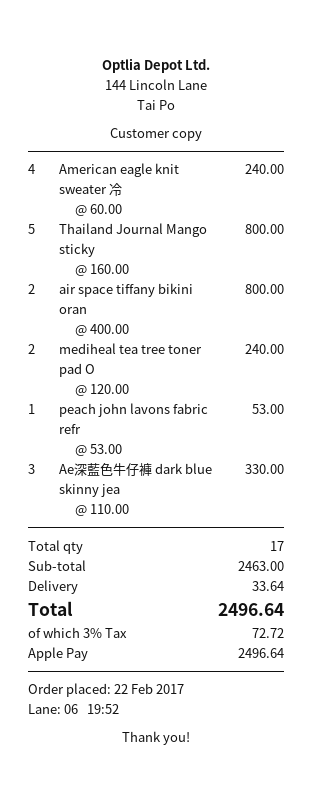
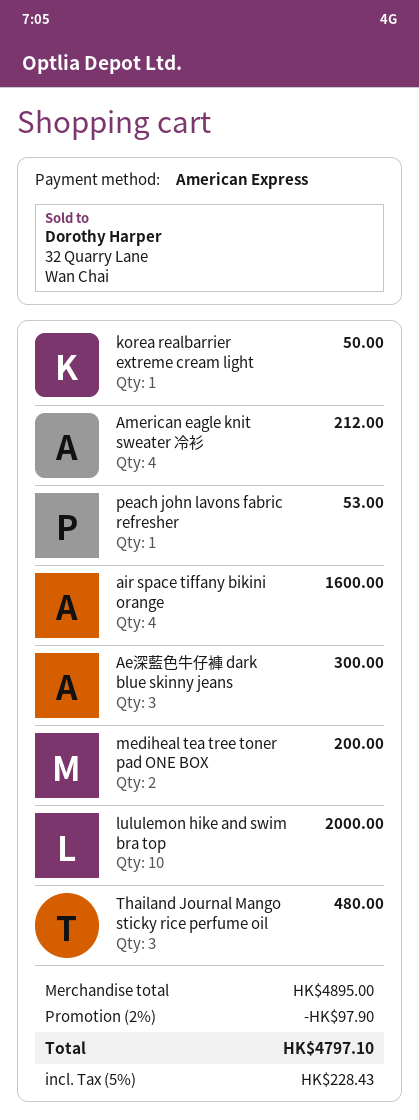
payment method: Apple Pay -> American Express
American eagle knit sweater 冷: 4 for 240.00 -> 4 for 212.00
Thailand Journal Mango sticky: 5 for 800.00 -> 3 for 480.00
air space tiffany bikini oran: 2 for 800.00 -> 4 for 1600.00
mediheal tea tree toner pad O: 2 for 240.00 -> 2 for 200.00
Ae深藍色牛仔褲 dark blue skinny jea: 3 for 330.00 -> 3 for 300.00
korea realbarrier extreme cream light: none -> 1 for 50.00
lululemon hike and swim bra top: none -> 10 for 2000.00
subtotal: 2463.00 -> 4895.00
discount: none -> 2% = 97.90
shipping: 33.64 -> none
tax: 3% = 72.72 -> 5% = 228.43
total: 2496.64 -> 4797.10

